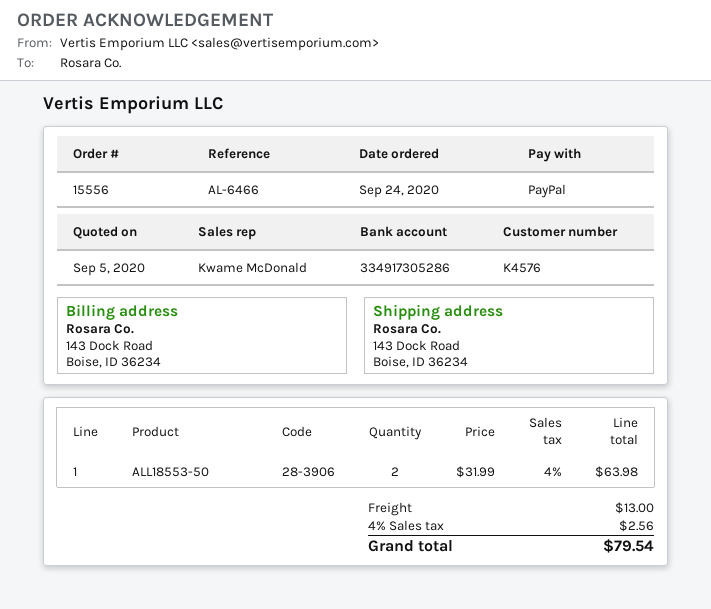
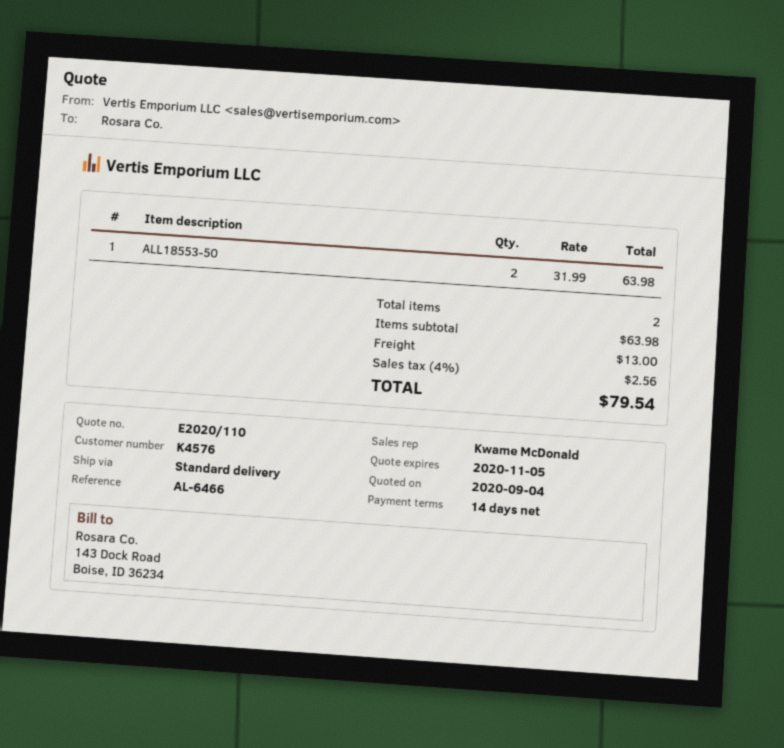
quote date: 2020-09-05 -> 2020-09-04

